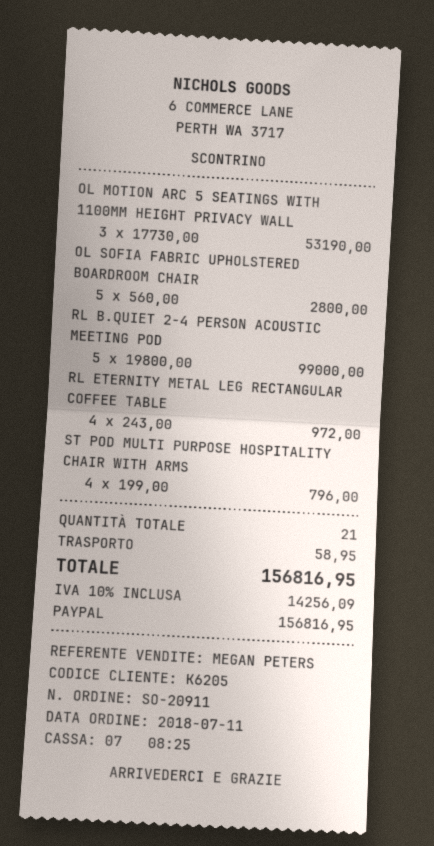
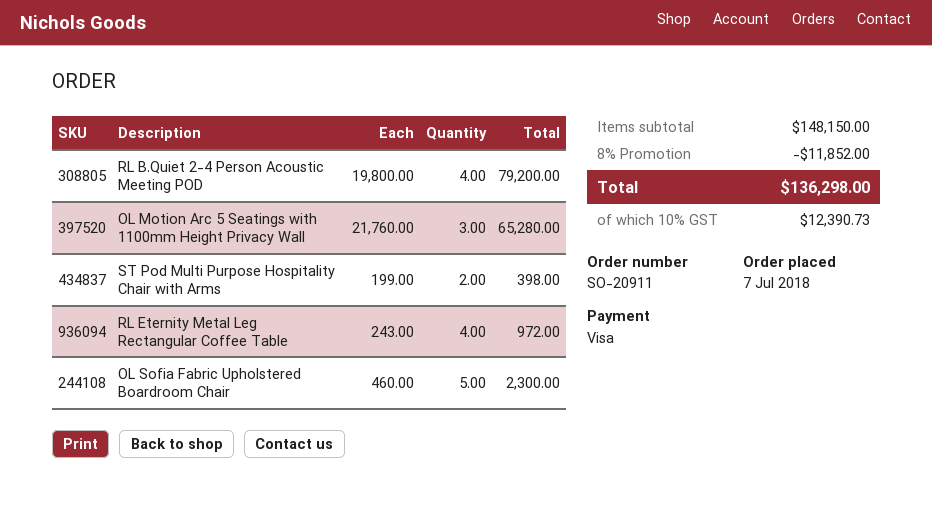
order date: 2018-07-11 -> 2018-07-07
payment method: PayPal -> Visa
OL MOTION ARC 5 SEATINGS WITH 1100MM HEIGHT PRIVACY WALL: 3 x 17730.00 = 53190.00 -> 3 x 21760.00 = 65280.00
OL SOFIA FABRIC UPHOLSTERED BOARDROOM CHAIR: 5 x 560.00 = 2800.00 -> 5 x 460.00 = 2300.00
RL B.QUIET 2-4 PERSON ACOUSTIC MEETING POD: 5 x 19800.00 = 99000.00 -> 4 x 19800.00 = 79200.00
ST POD MULTI PURPOSE HOSPITALITY CHAIR WITH ARMS: 4 x 199.00 = 796.00 -> 2 x 199.00 = 398.00
discount: none -> 8% = 11852.00
shipping: 58.95 -> none
tax: 10% = 14256.09 -> 10% = 12390.73
total: 156816.95 -> 136298.00

